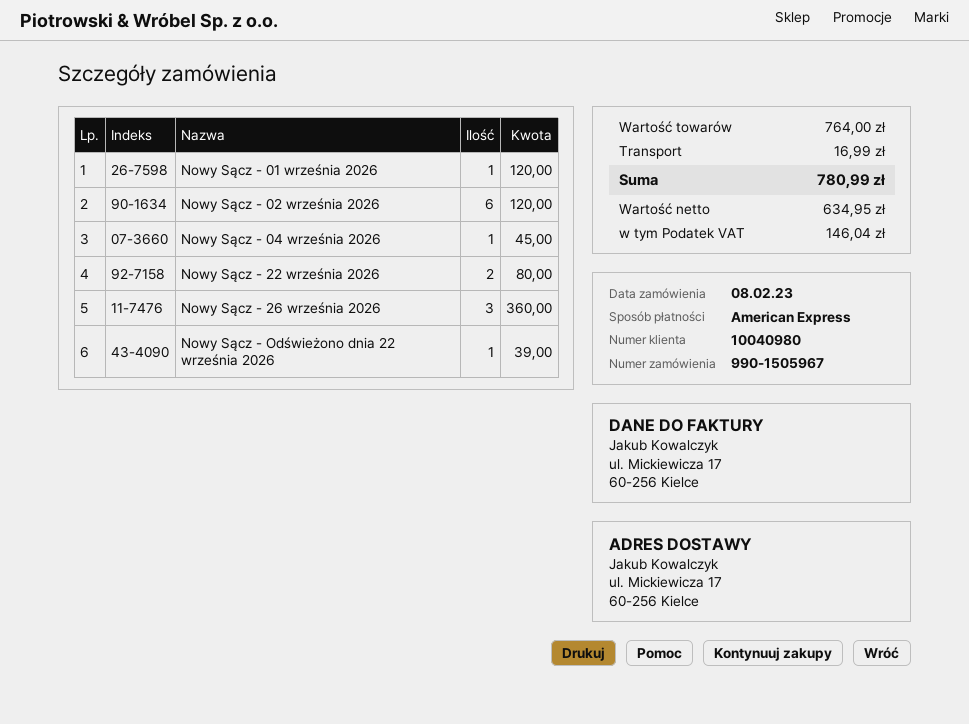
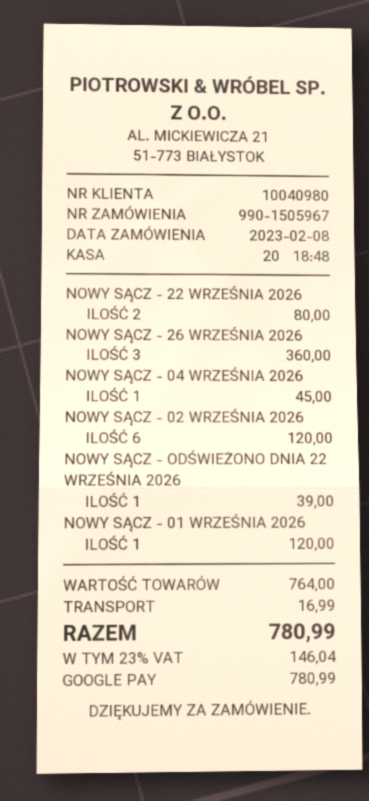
payment method: American Express -> Google Pay

